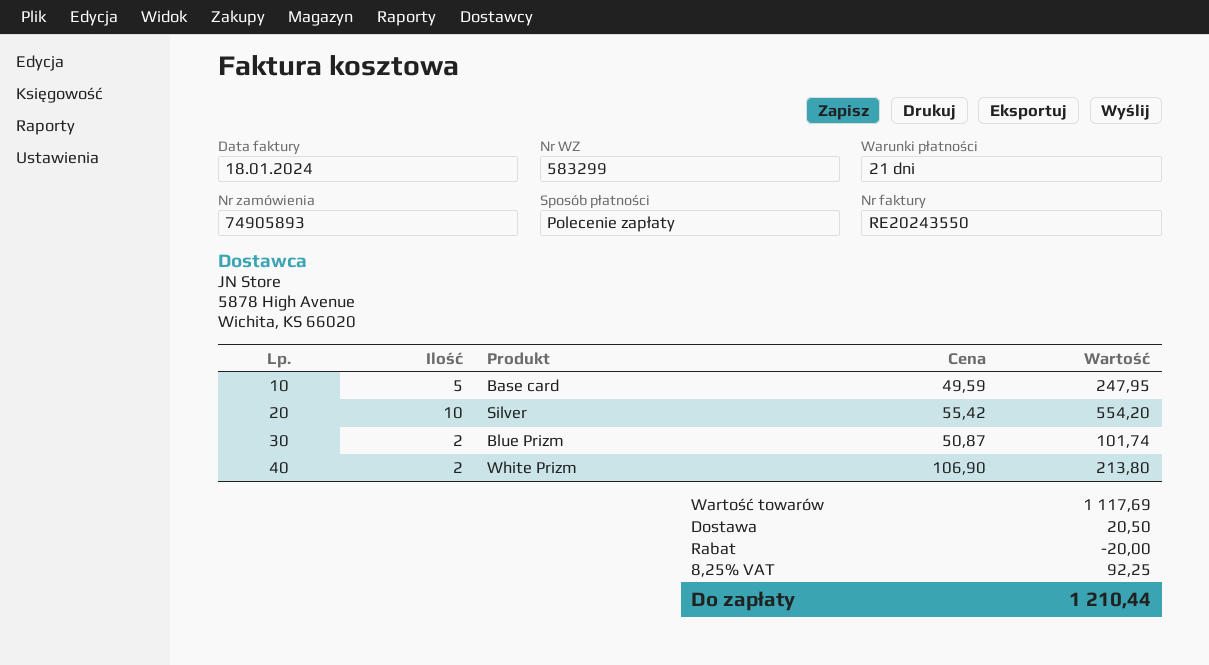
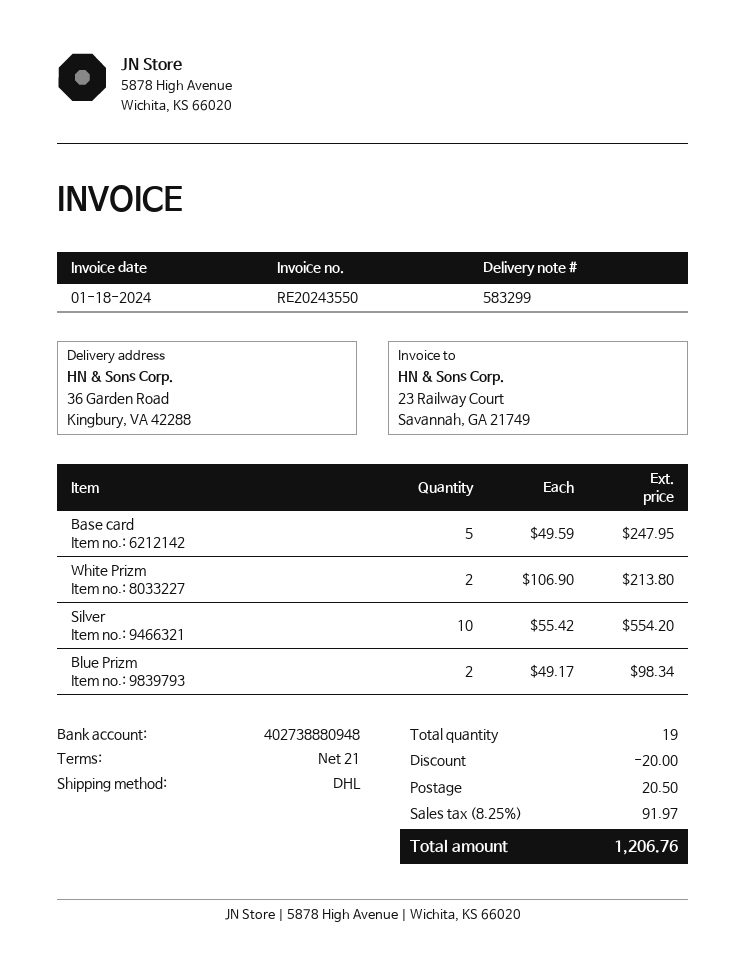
Blue Prizm: 2 x 50.87 = 101.74 -> 2 x 49.17 = 98.34
tax: 8.25% = 92.25 -> 8.25% = 91.97
total: 1210.44 -> 1206.76

